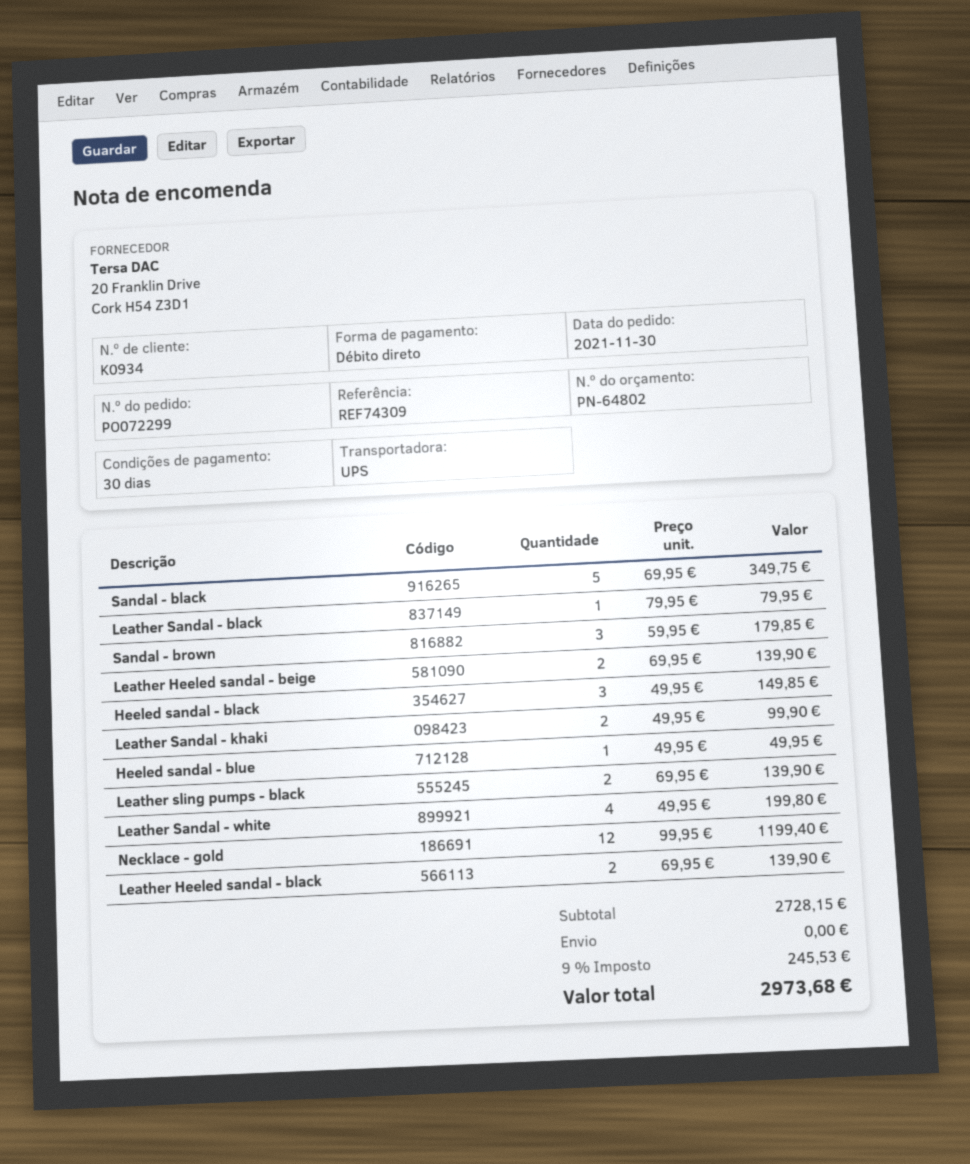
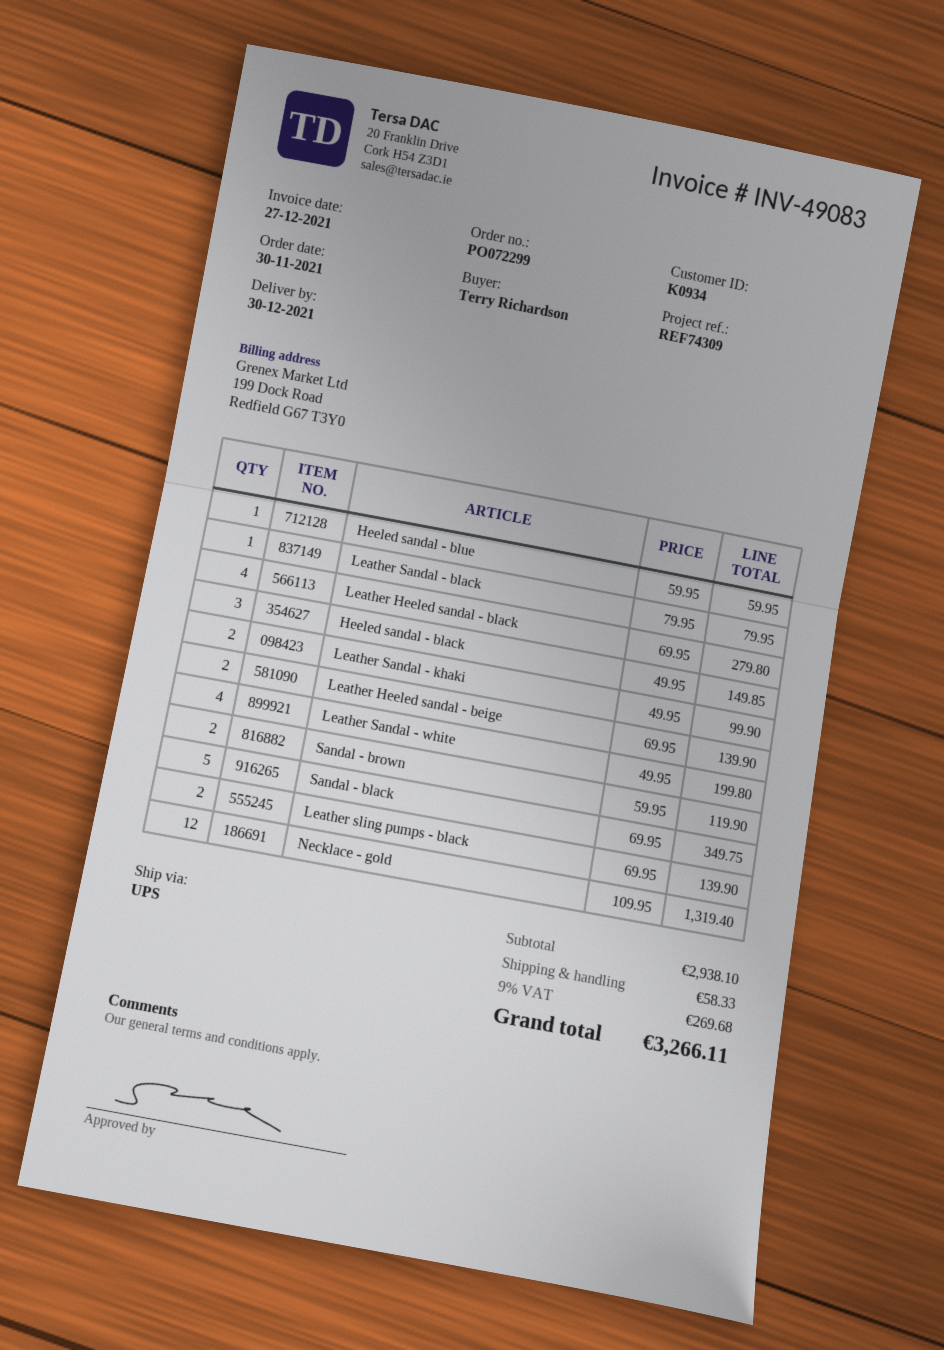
Sandal - brown: 3 x 59.95 = 179.85 -> 2 x 59.95 = 119.90
Heeled sandal - blue: 1 x 49.95 = 49.95 -> 1 x 59.95 = 59.95
Necklace - gold: 12 x 99.95 = 1199.40 -> 12 x 109.95 = 1319.40
Leather Heeled sandal - black: 2 x 69.95 = 139.90 -> 4 x 69.95 = 279.80
subtotal: 2728.15 -> 2938.10
shipping: 0.00 -> 58.33
tax: 9% = 245.53 -> 9% = 269.68
total: 2973.68 -> 3266.11

